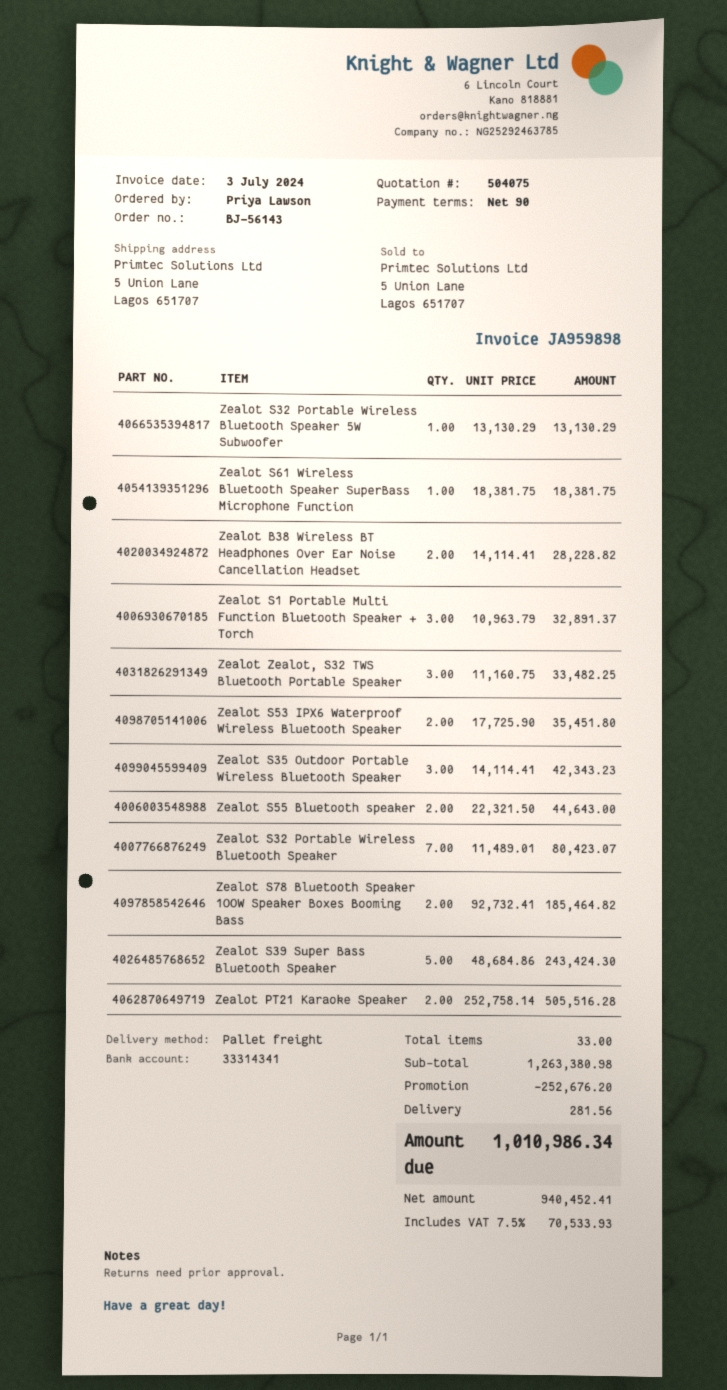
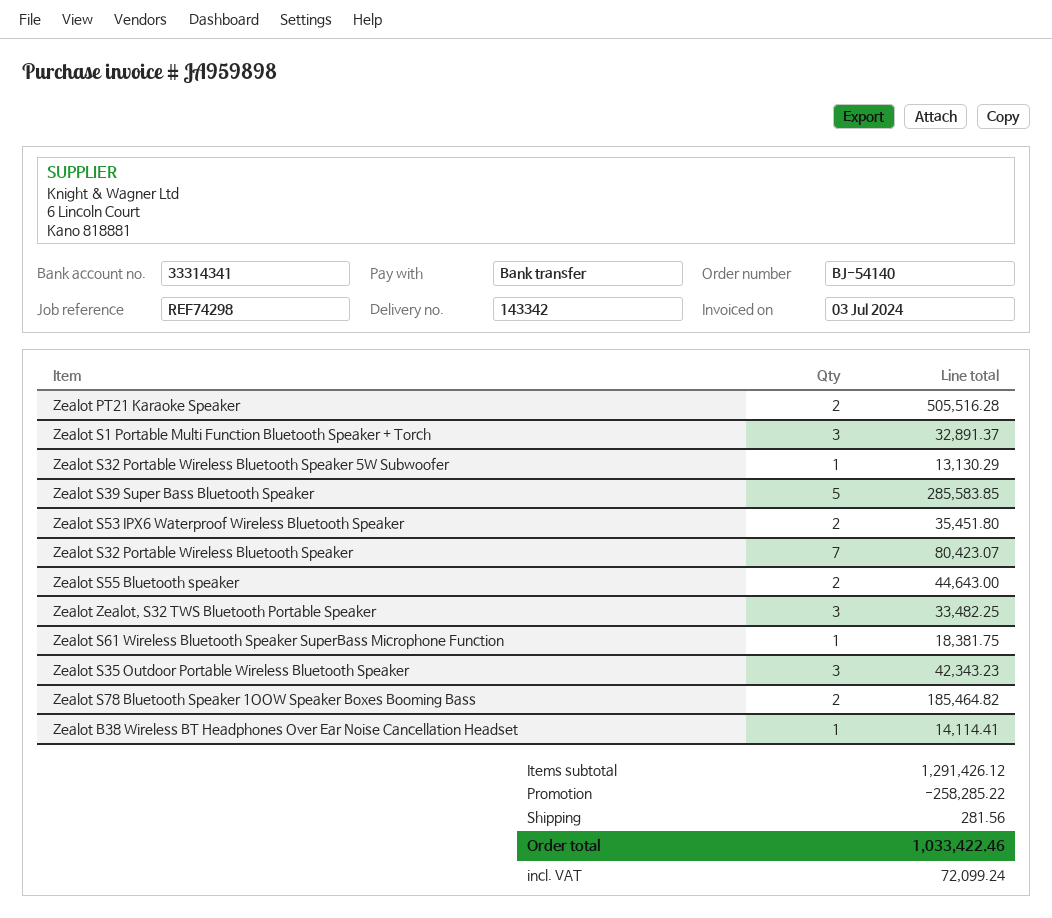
order number: BJ-56143 -> BJ-54140
Zealot B38 Wireless BT Headphones Over Ear Noise Cancellation Headset: 2 for 28228.82 -> 1 for 14114.41
Zealot S39 Super Bass Bluetooth Speaker: 5 for 243424.30 -> 5 for 285583.85
subtotal: 1263380.98 -> 1291426.12
discount: 252676.20 -> 258285.22
tax: 70533.93 -> 72099.24
total: 1010986.34 -> 1033422.46

